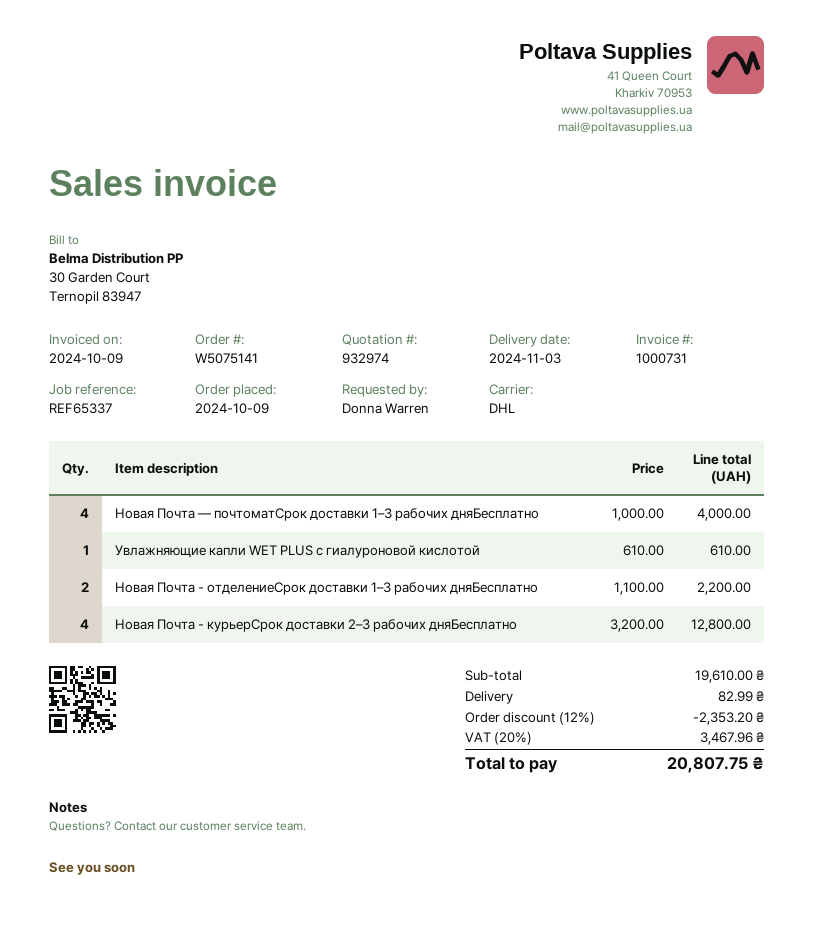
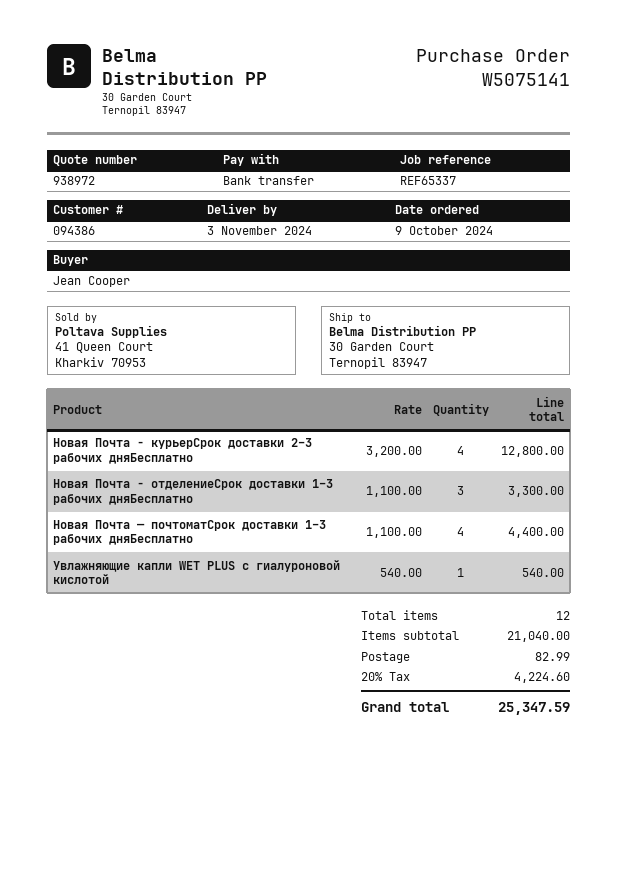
quote number: 932974 -> 938972
ordered by: Donna Warren -> Jean Cooper
Новая Почта — почтоматСрок доставки 1–3 рабочих дняБесплатно: 4 x 1000.00 = 4000.00 -> 4 x 1100.00 = 4400.00
Увлажняющие капли WET PLUS с гиалуроновой кислотой: 1 x 610.00 = 610.00 -> 1 x 540.00 = 540.00
Новая Почта - отделениеСрок доставки 1–3 рабочих дняБесплатно: 2 x 1100.00 = 2200.00 -> 3 x 1100.00 = 3300.00
subtotal: 19610.00 -> 21040.00
discount: 12% = 2353.20 -> none
tax: 20% = 3467.96 -> 20% = 4224.60
total: 20807.75 -> 25347.59

